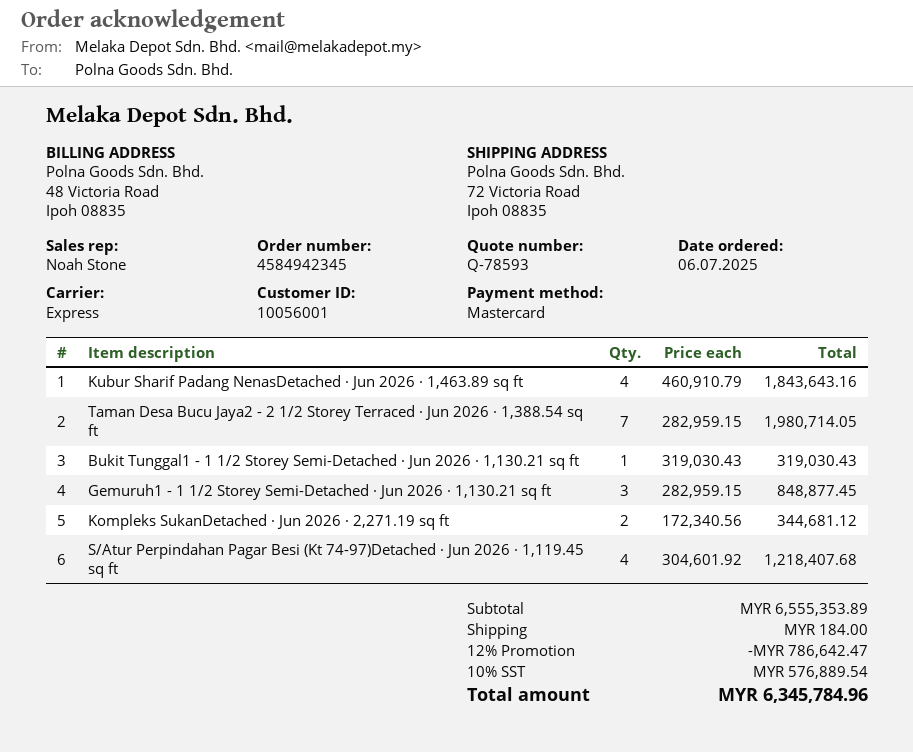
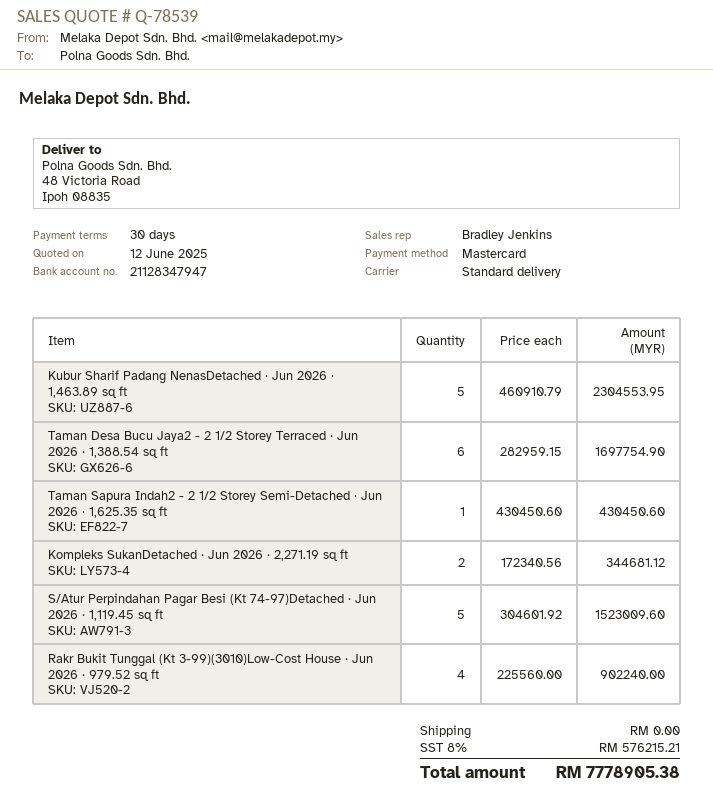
quote number: Q-78593 -> Q-78539
sales rep: Noah Stone -> Bradley Jenkins
shipping method: express -> standard
ship to: 72 Victoria Road, Ipoh 08835 -> 48 Victoria Road, Ipoh 08835
Kubur Sharif Padang NenasDetached · Jun 2026 · 1,463.89 sq ft: 4 x 460910.79 = 1843643.16 -> 5 x 460910.79 = 2304553.95
Taman Desa Bucu Jaya2 - 2 1/2 Storey Terraced · Jun 2026 · 1,388.54 sq ft: 7 x 282959.15 = 1980714.05 -> 6 x 282959.15 = 1697754.90
Bukit Tunggal1 - 1 1/2 Storey Semi-Detached · Jun 2026 · 1,130.21 sq ft: 1 x 319030.43 = 319030.43 -> none
Gemuruh1 - 1 1/2 Storey Semi-Detached · Jun 2026 · 1,130.21 sq ft: 3 x 282959.15 = 848877.45 -> none
S/Atur Perpindahan Pagar Besi (Kt 74-97)Detached · Jun 2026 · 1,119.45 sq ft: 4 x 304601.92 = 1218407.68 -> 5 x 304601.92 = 1523009.60
Taman Sapura Indah2 - 2 1/2 Storey Semi-Detached · Jun 2026 · 1,625.35 sq ft: none -> 1 x 430450.60 = 430450.60
Rakr Bukit Tunggal (Kt 3-99)(3010)Low-Cost House · Jun 2026 · 979.52 sq ft: none -> 4 x 225560.00 = 902240.00
discount: 12% = 786642.47 -> none
shipping: 184.00 -> 0.00
tax: 10% = 576889.54 -> 8% = 576215.21
total: 6345784.96 -> 7778905.38

